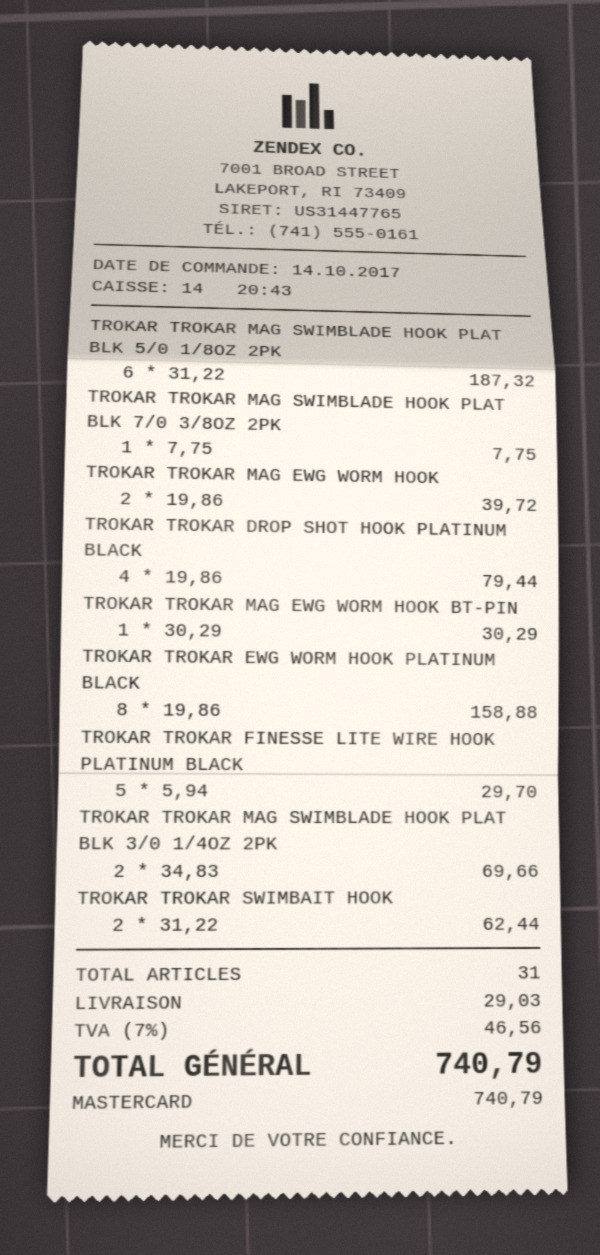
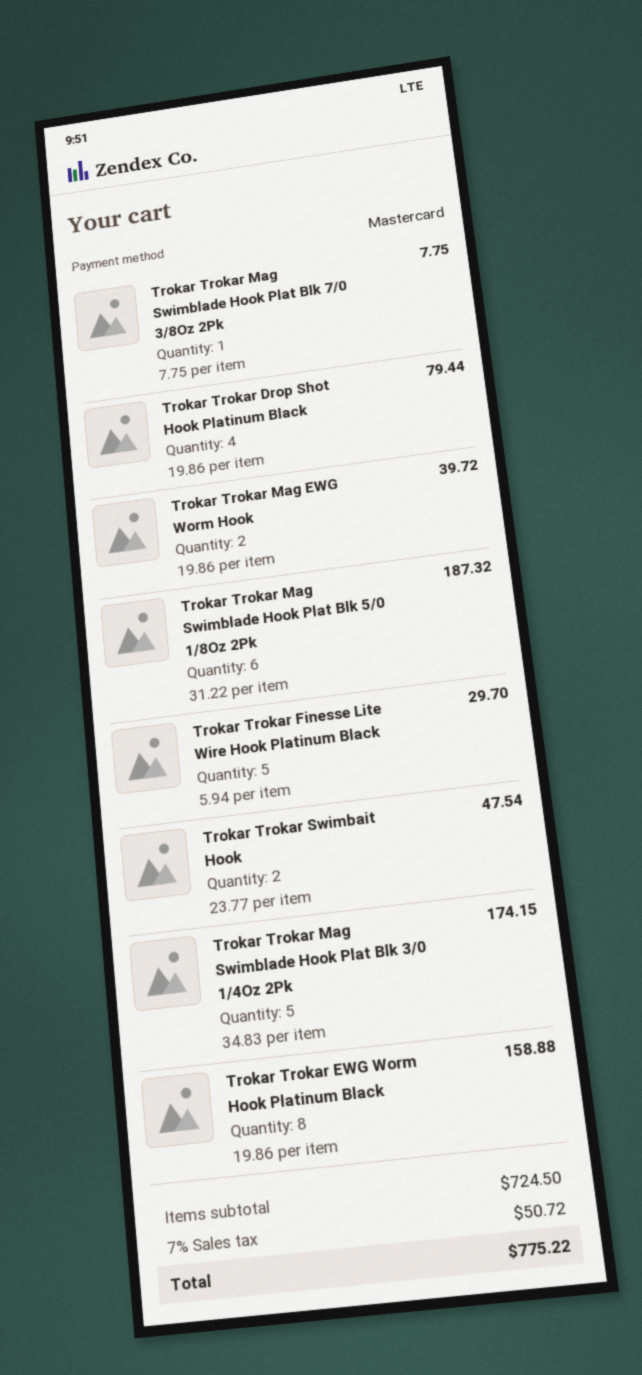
TROKAR TROKAR MAG EWG WORM HOOK BT-PIN: 1 x 30.29 = 30.29 -> none
TROKAR TROKAR MAG SWIMBLADE HOOK PLAT BLK 3/0 1/4OZ 2PK: 2 x 34.83 = 69.66 -> 5 x 34.83 = 174.15
TROKAR TROKAR SWIMBAIT HOOK: 2 x 31.22 = 62.44 -> 2 x 23.77 = 47.54
shipping: 29.03 -> none
tax: 7% = 46.56 -> 7% = 50.72
total: 740.79 -> 775.22

